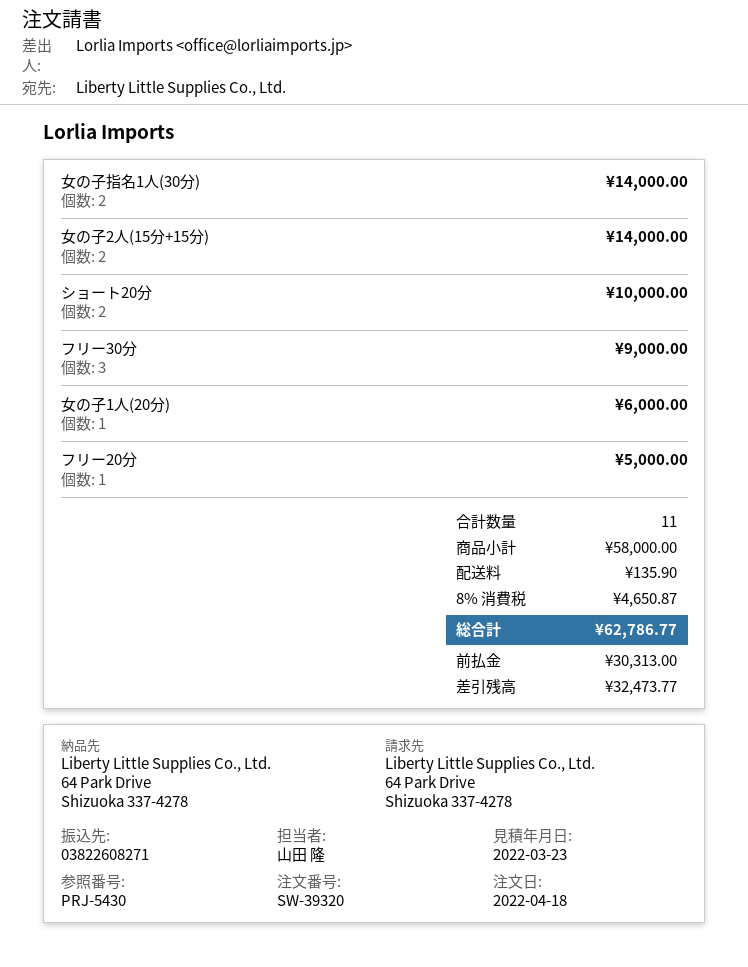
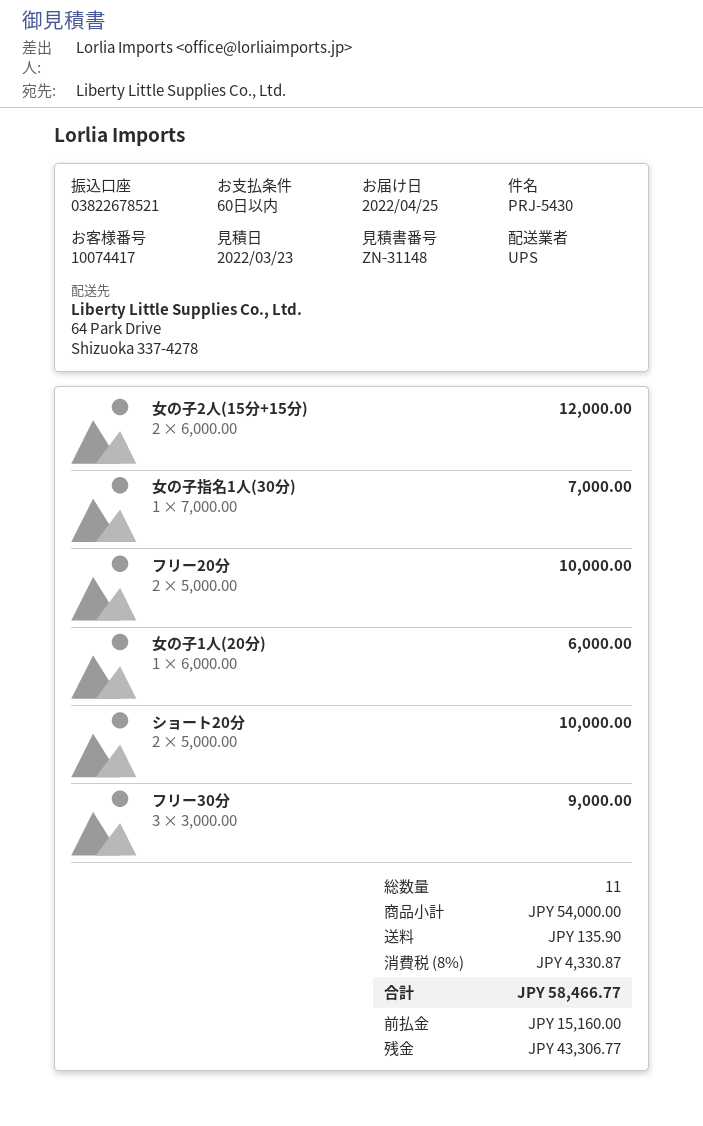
bank account: 03822608271 -> 03822678521
女の子指名1人(30分): 2 for 14000.00 -> 1 for 7000.00
女の子2人(15分+15分): 2 for 14000.00 -> 2 for 12000.00
フリー20分: 1 for 5000.00 -> 2 for 10000.00
subtotal: 58000.00 -> 54000.00
tax: 8% = 4650.87 -> 8% = 4330.87
total: 62786.77 -> 58466.77
deposit: 30313.00 -> 15160.00
balance: 32473.77 -> 43306.77

